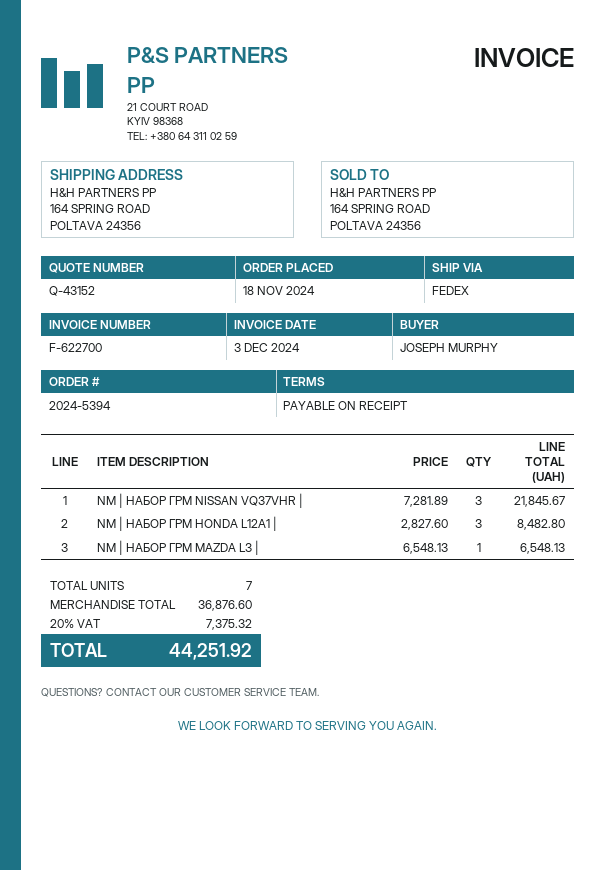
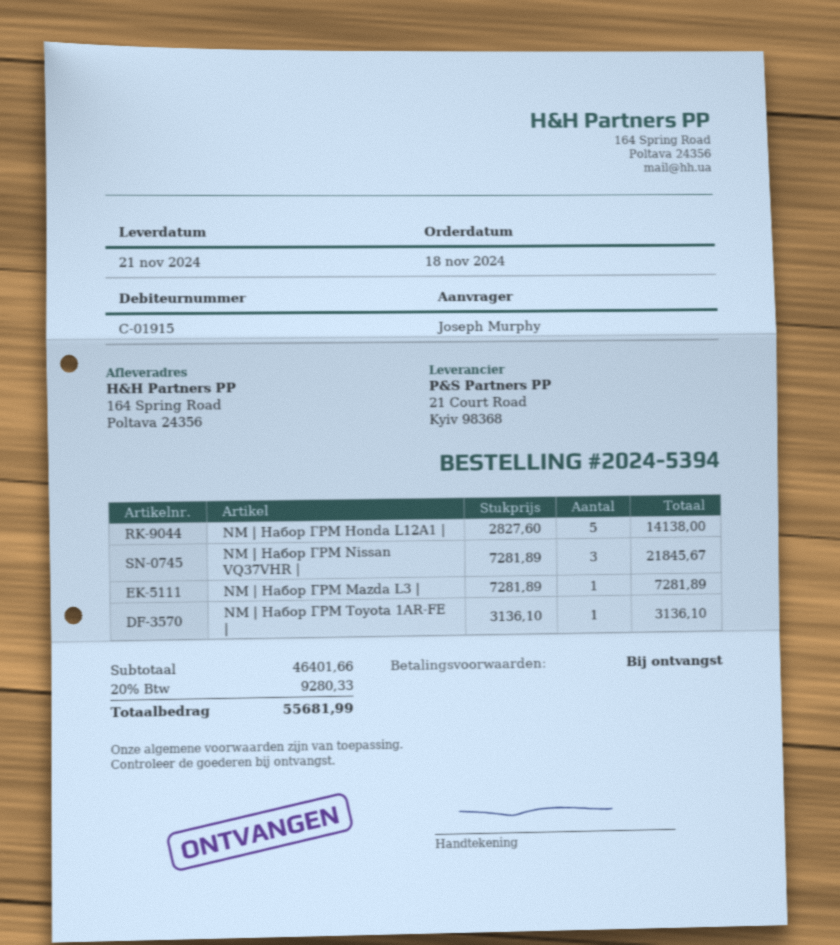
NM | НАБОР ГРМ HONDA L12A1 |: 3 x 2827.60 = 8482.80 -> 5 x 2827.60 = 14138.00
NM | НАБОР ГРМ MAZDA L3 |: 1 x 6548.13 = 6548.13 -> 1 x 7281.89 = 7281.89
NM | Набор ГРМ Toyota 1AR-FE |: none -> 1 x 3136.10 = 3136.10
subtotal: 36876.60 -> 46401.66
tax: 20% = 7375.32 -> 20% = 9280.33
total: 44251.92 -> 55681.99

